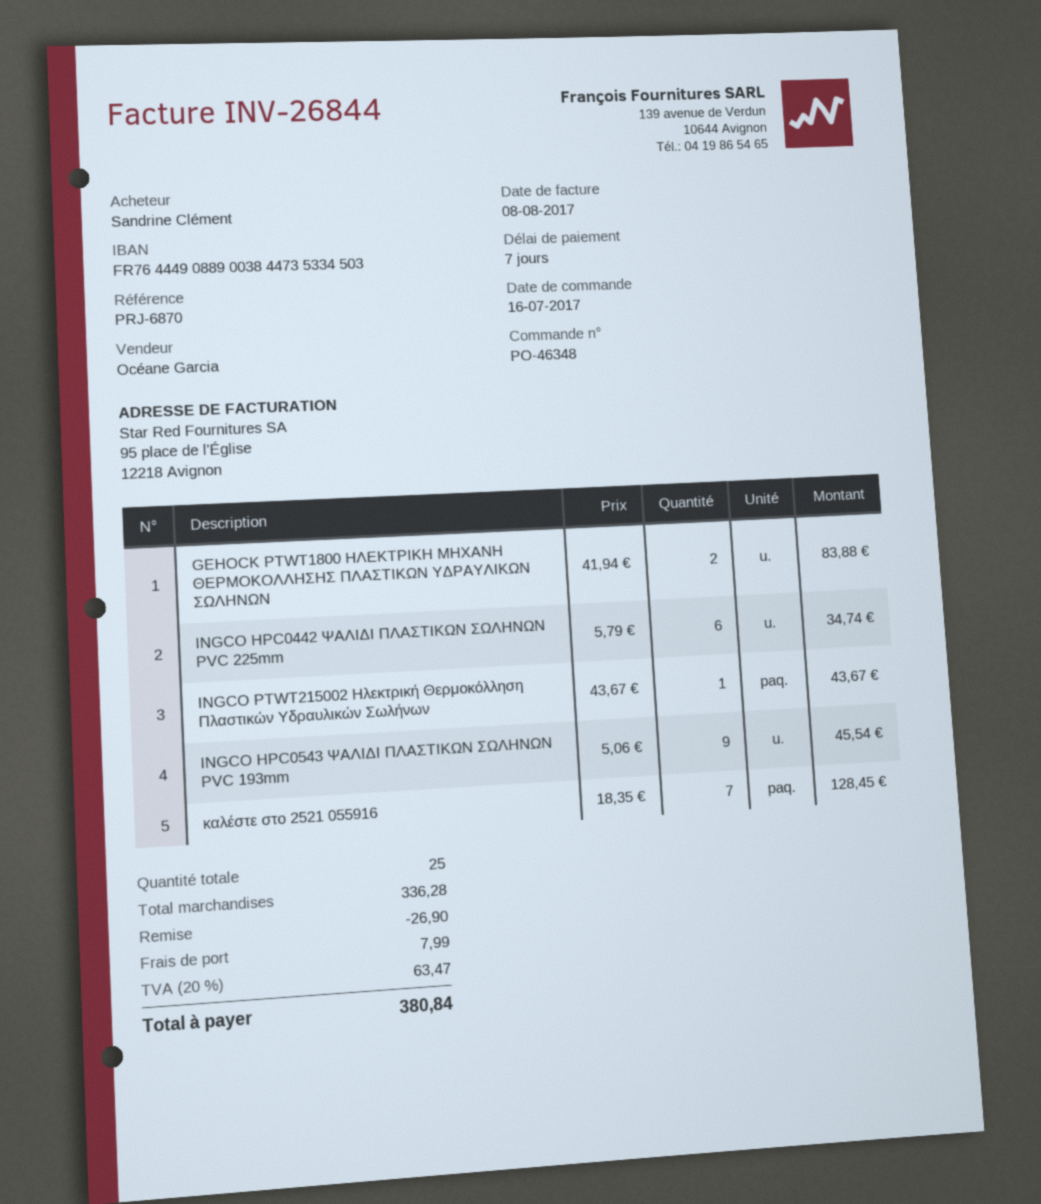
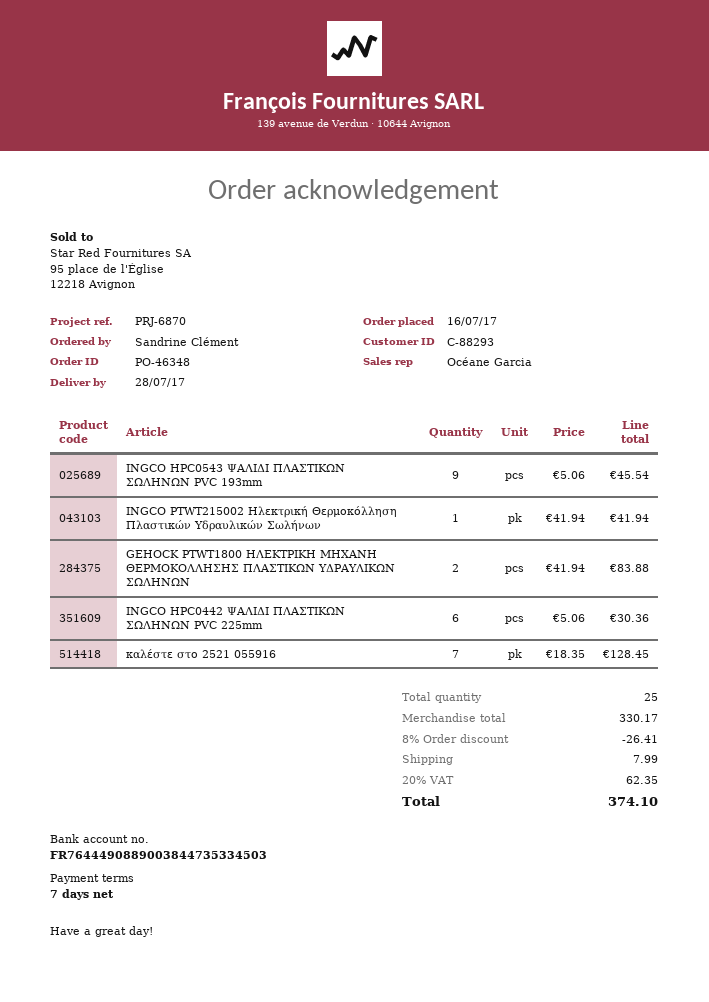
INGCO HPC0442 ΨΑΛΙΔΙ ΠΛΑΣΤΙΚΩΝ ΣΩΛΗΝΩΝ PVC 225mm: 6 x 5.79 = 34.74 -> 6 x 5.06 = 30.36
INGCO PTWT215002 Ηλεκτρική Θερμοκόλληση Πλαστικών Υδραυλικών Σωλήνων: 1 x 43.67 = 43.67 -> 1 x 41.94 = 41.94
subtotal: 336.28 -> 330.17
discount: 26.90 -> 26.41
tax: 20% = 63.47 -> 20% = 62.35
total: 380.84 -> 374.10

